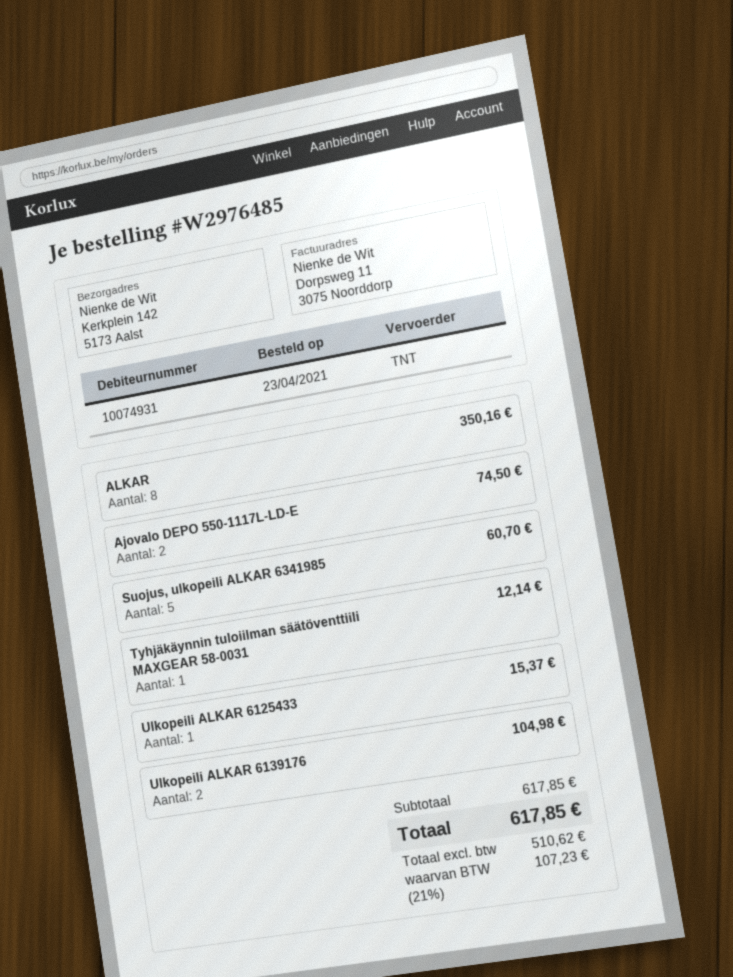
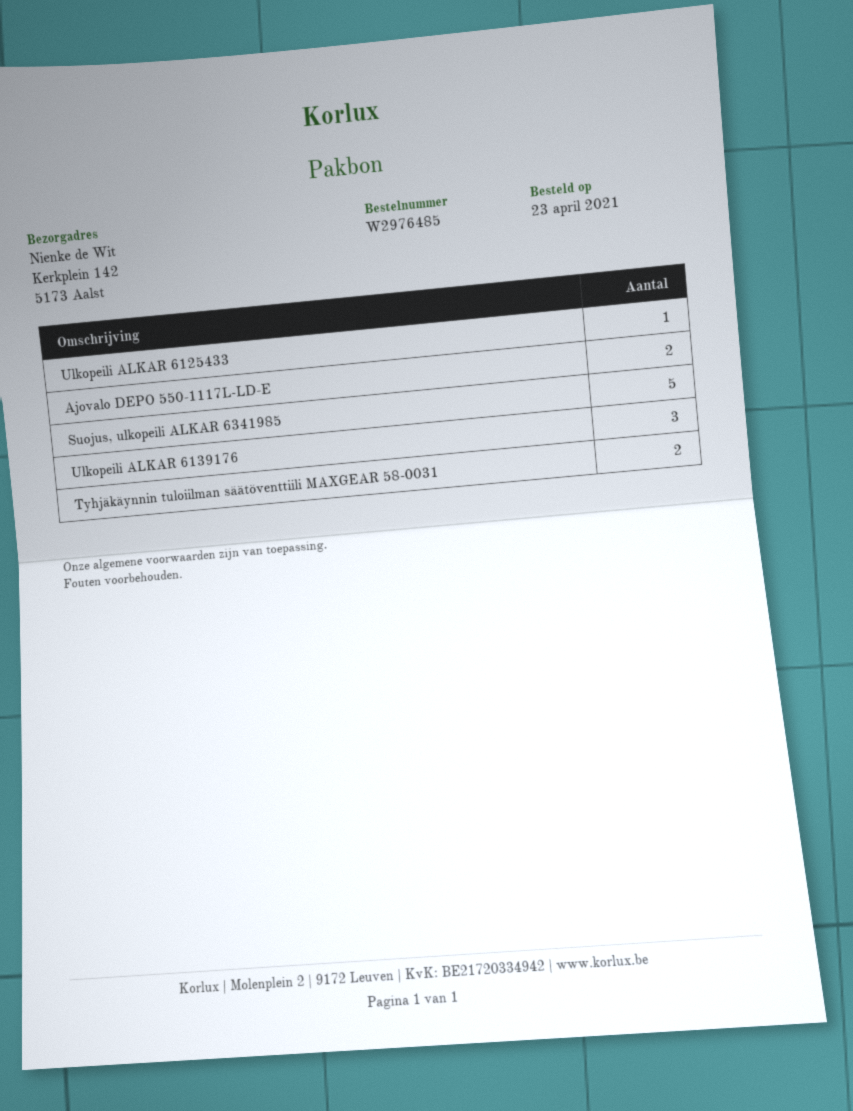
ALKAR: 8 -> none
Tyhjäkäynnin tuloiilman säätöventtiili MAXGEAR 58-0031: 1 -> 2
Ulkopeili ALKAR 6139176: 2 -> 3

